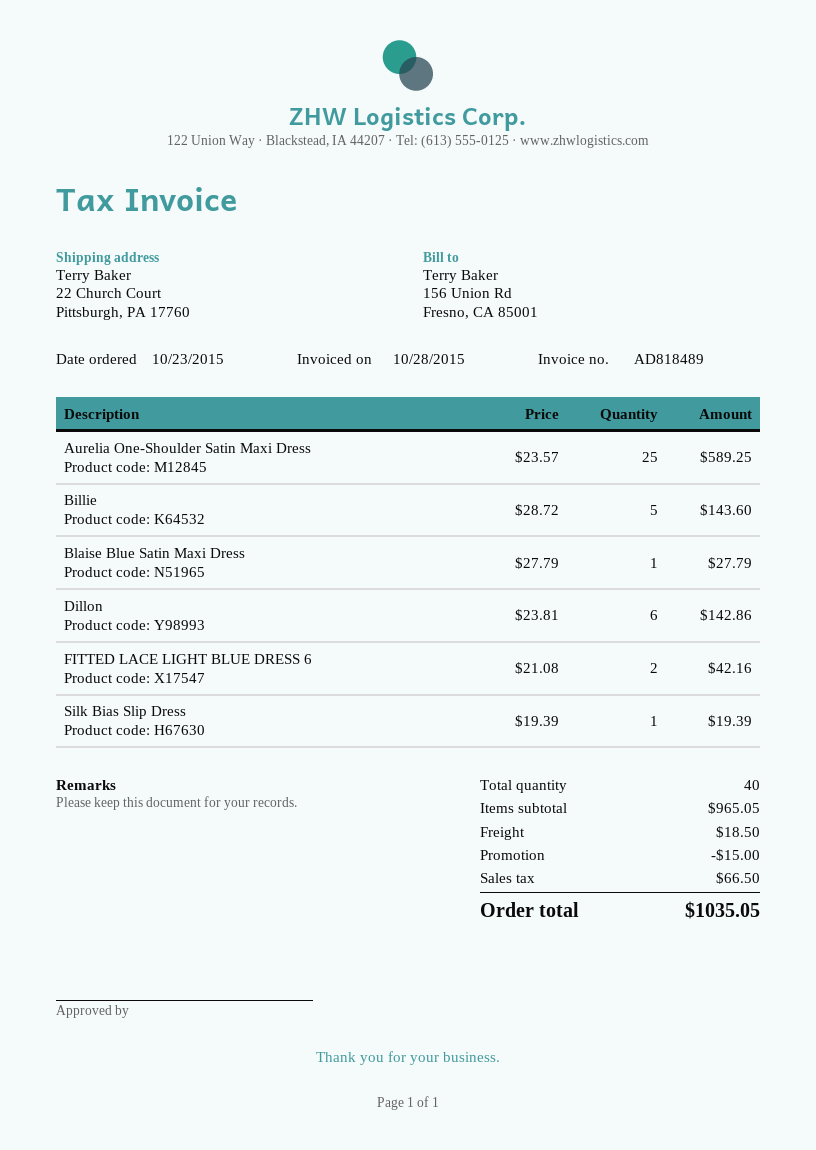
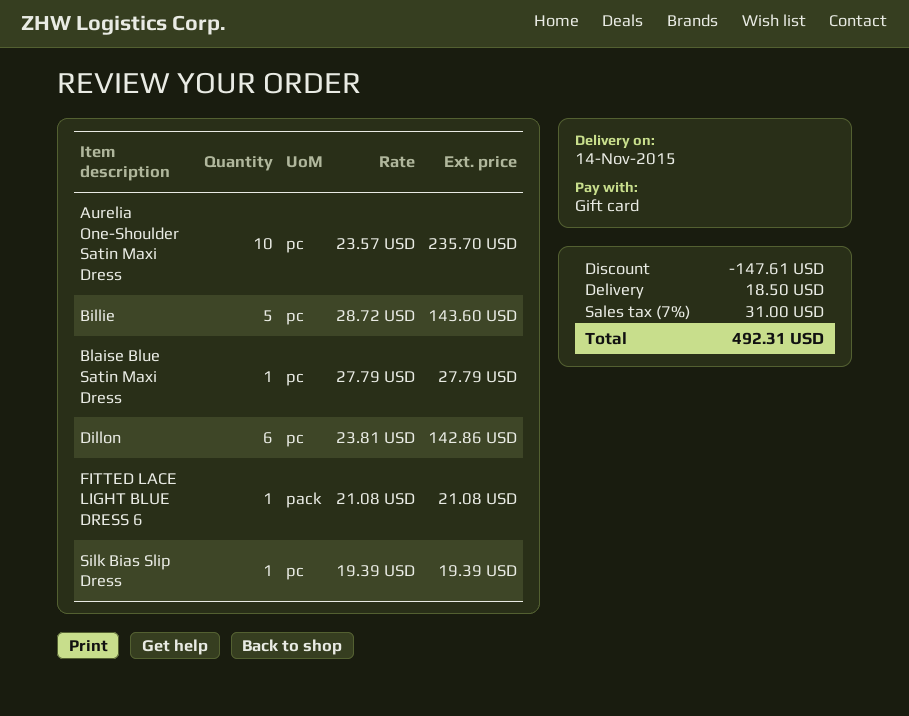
Aurelia One-Shoulder Satin Maxi Dress: 25 x 23.57 = 589.25 -> 10 x 23.57 = 235.70
FITTED LACE LIGHT BLUE DRESS 6: 2 x 21.08 = 42.16 -> 1 x 21.08 = 21.08
discount: 15.00 -> 147.61
tax: 66.50 -> 31.00
total: 1035.05 -> 492.31

